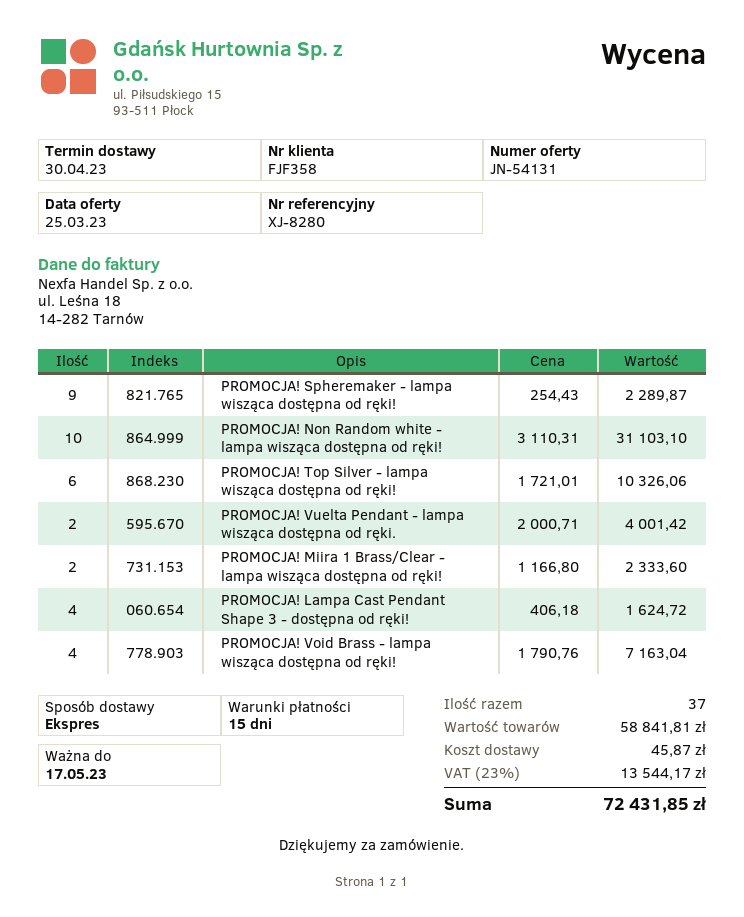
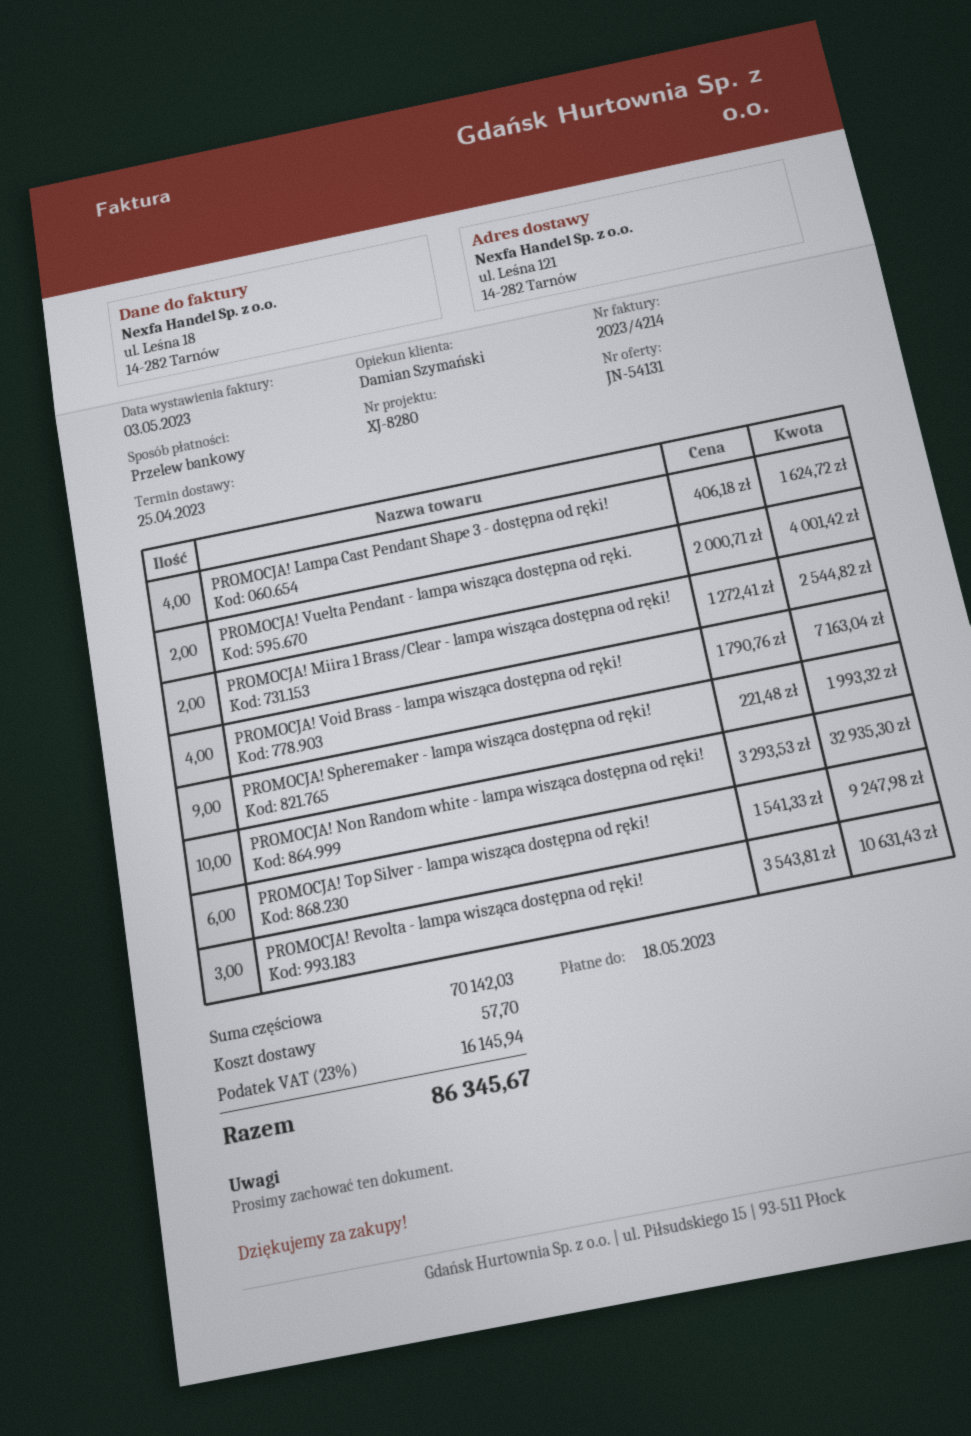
delivery date: 2023-04-30 -> 2023-04-25
PROMOCJA! Spheremaker - lampa wisząca dostępna od ręki!: 9 x 254.43 = 2289.87 -> 9 x 221.48 = 1993.32
PROMOCJA! Non Random white - lampa wisząca dostępna od ręki!: 10 x 3110.31 = 31103.10 -> 10 x 3293.53 = 32935.30
PROMOCJA! Top Silver - lampa wisząca dostępna od ręki!: 6 x 1721.01 = 10326.06 -> 6 x 1541.33 = 9247.98
PROMOCJA! Miira 1 Brass/Clear - lampa wisząca dostępna od ręki!: 2 x 1166.80 = 2333.60 -> 2 x 1272.41 = 2544.82
PROMOCJA! Revolta - lampa wisząca dostępna od ręki!: none -> 3 x 3543.81 = 10631.43
subtotal: 58841.81 -> 70142.03
shipping: 45.87 -> 57.70
tax: 23% = 13544.17 -> 23% = 16145.94
total: 72431.85 -> 86345.67

